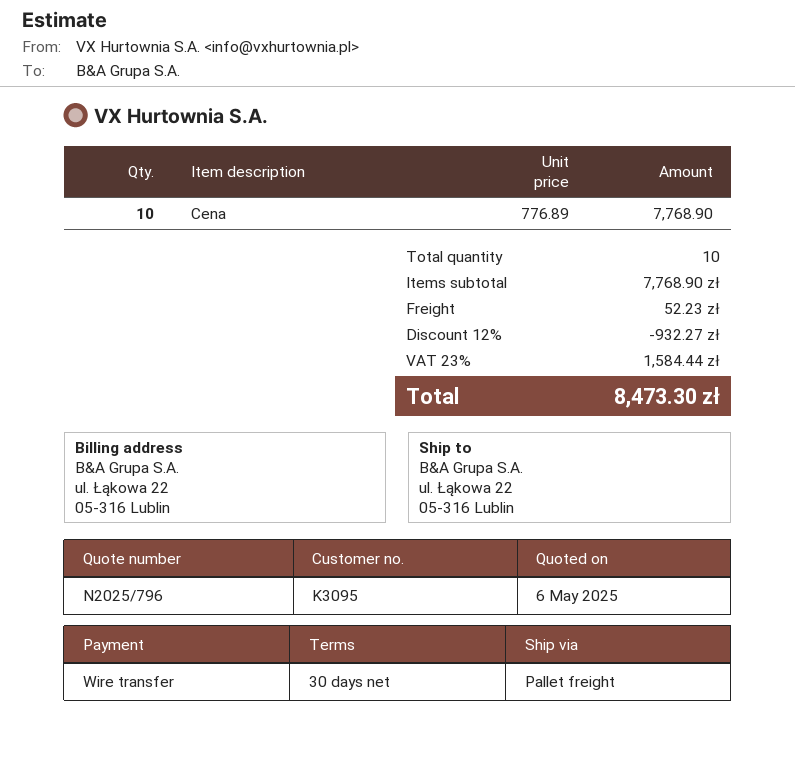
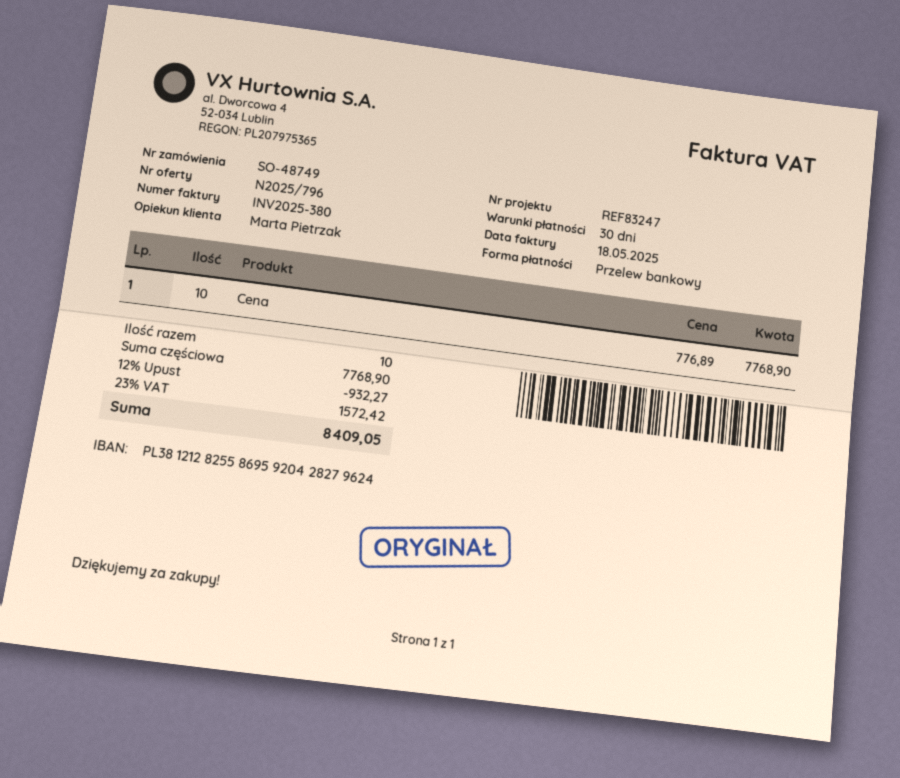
shipping: 52.23 -> none
tax: 23% = 1584.44 -> 23% = 1572.42
total: 8473.30 -> 8409.05

